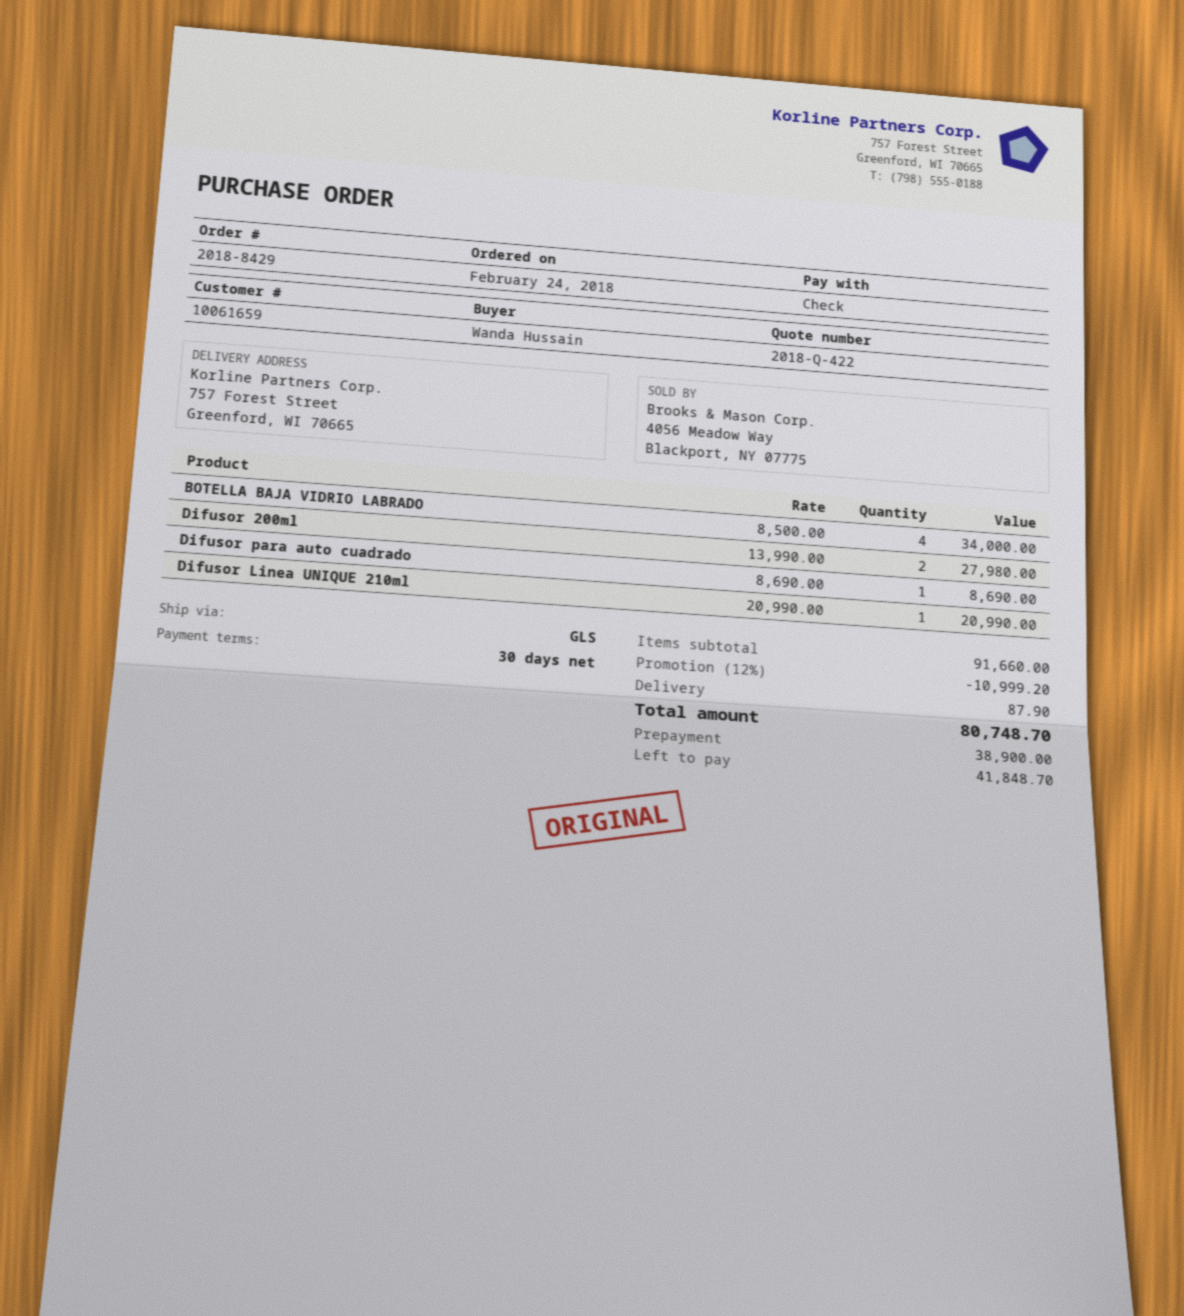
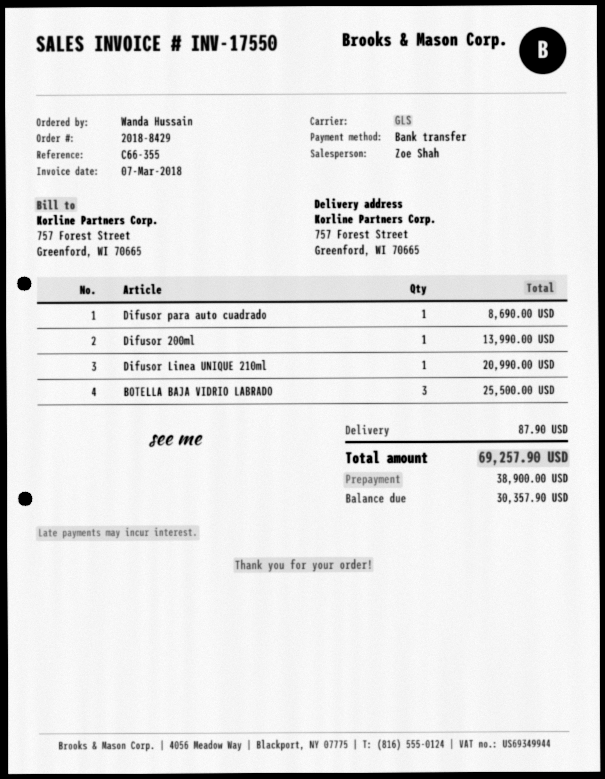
payment method: cheque -> bank transfer
BOTELLA BAJA VIDRIO LABRADO: 4 for 34000.00 -> 3 for 25500.00
Difusor 200ml: 2 for 27980.00 -> 1 for 13990.00
discount: 12% = 10999.20 -> none
total: 80748.70 -> 69257.90
balance: 41848.70 -> 30357.90

